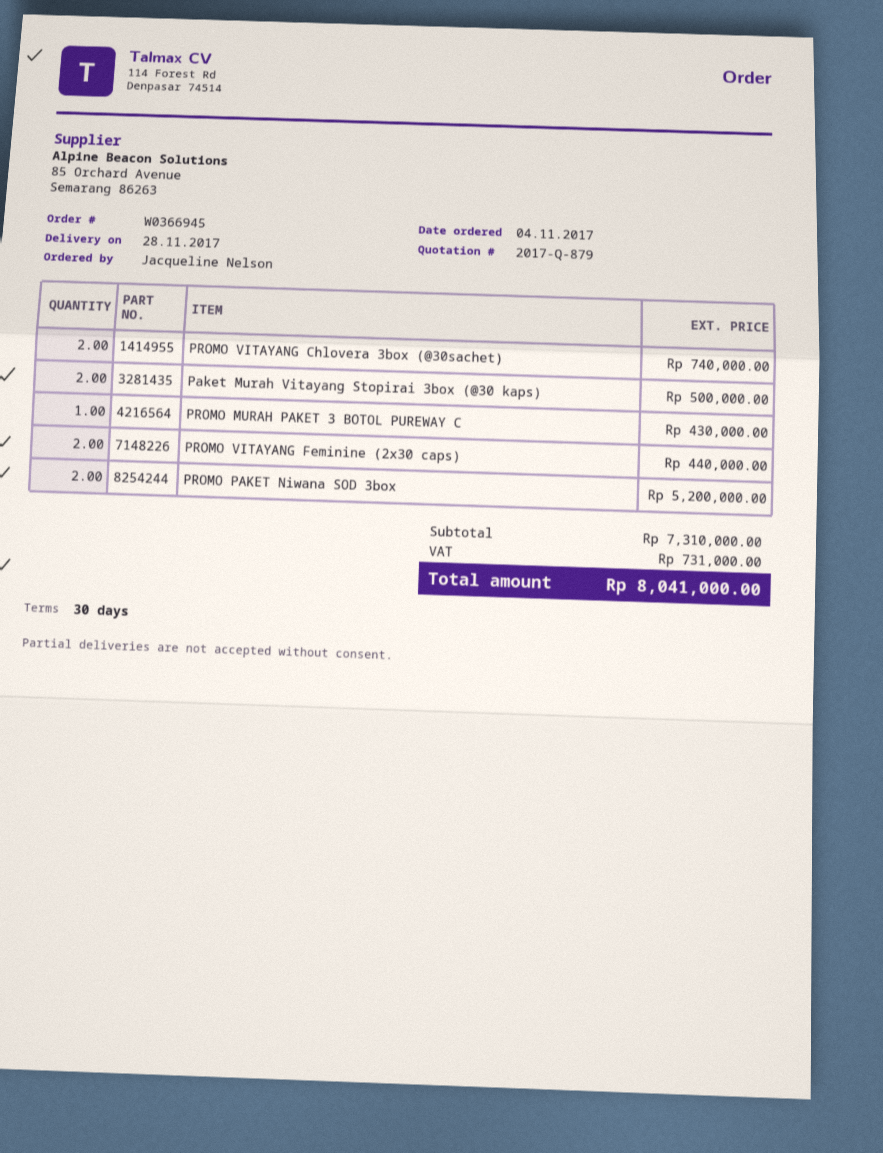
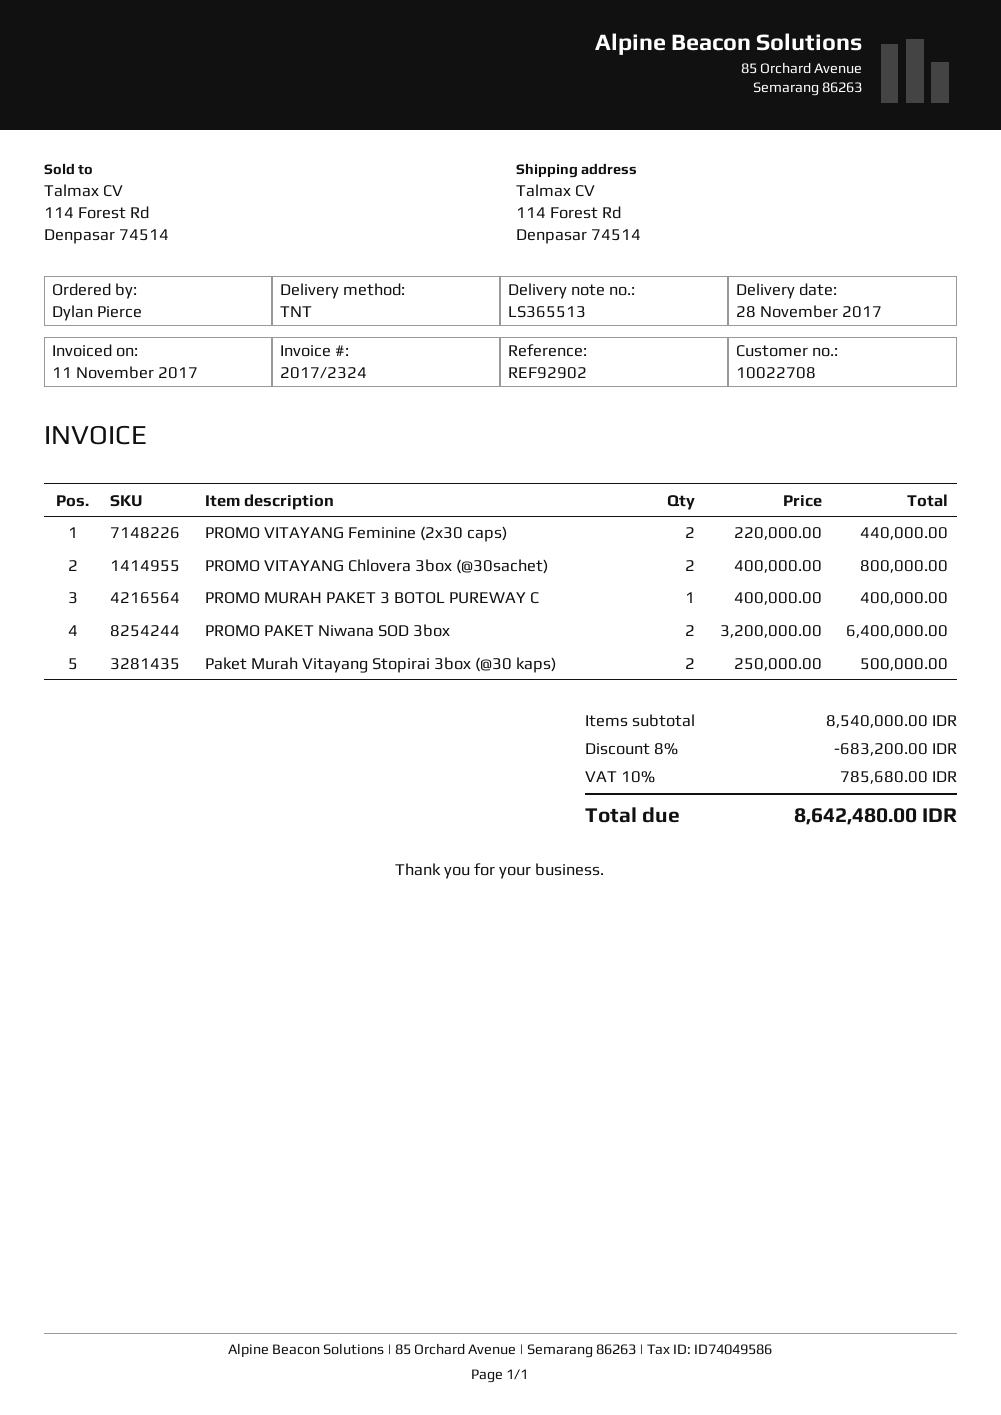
ordered by: Jacqueline Nelson -> Dylan Pierce
PROMO VITAYANG Chlovera 3box (@30sachet): 2 for 740000.00 -> 2 for 800000.00
PROMO MURAH PAKET 3 BOTOL PUREWAY C: 1 for 430000.00 -> 1 for 400000.00
PROMO PAKET Niwana SOD 3box: 2 for 5200000.00 -> 2 for 6400000.00
subtotal: 7310000.00 -> 8540000.00
discount: none -> 8% = 683200.00
tax: 731000.00 -> 785680.00
total: 8041000.00 -> 8642480.00

